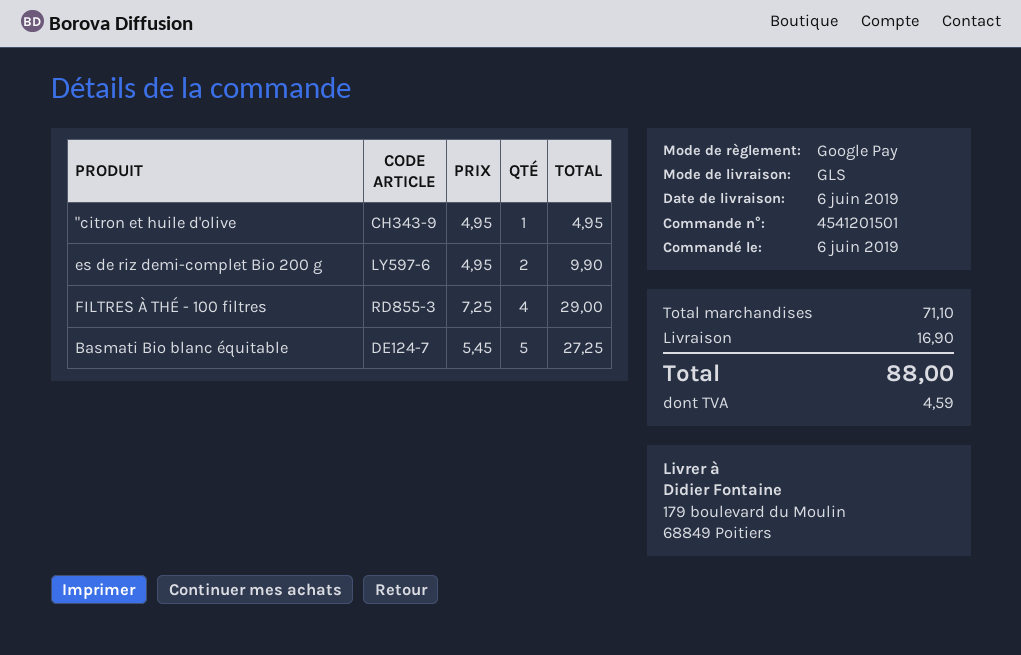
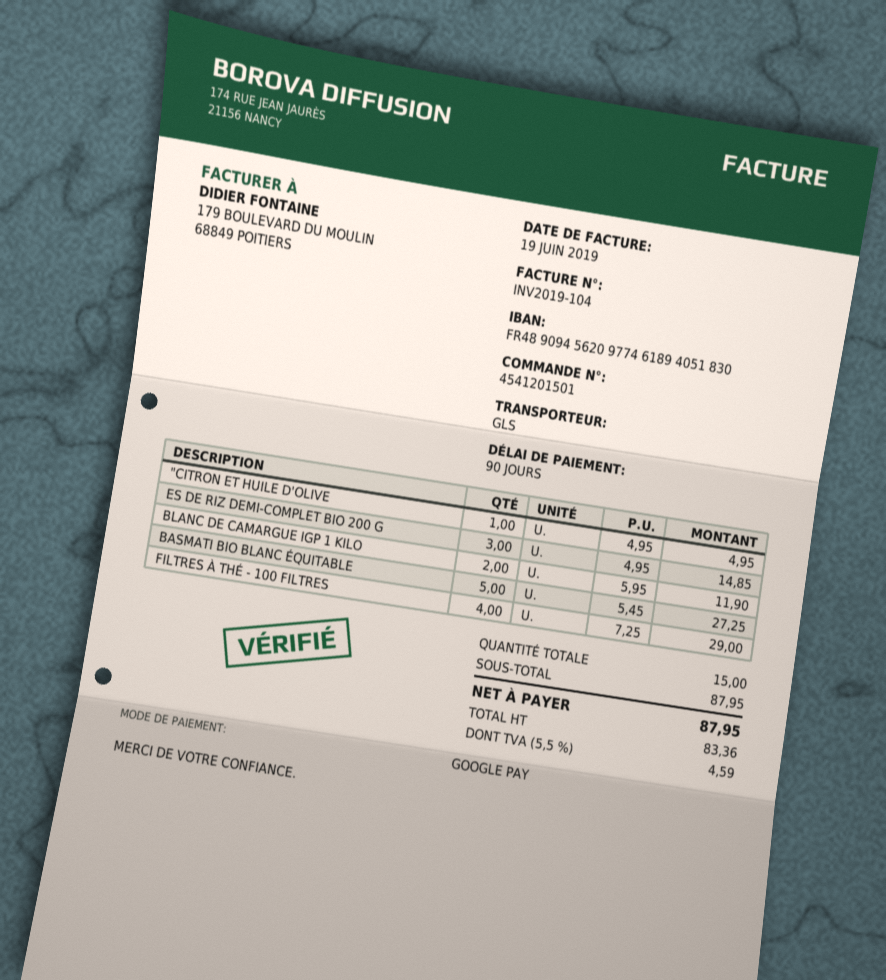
es de riz demi-complet Bio 200 g: 2 x 4.95 = 9.90 -> 3 x 4.95 = 14.85
BLANC DE CAMARGUE IGP 1 KILO: none -> 2 x 5.95 = 11.90
subtotal: 71.10 -> 87.95
shipping: 16.90 -> none
total: 88.00 -> 87.95

